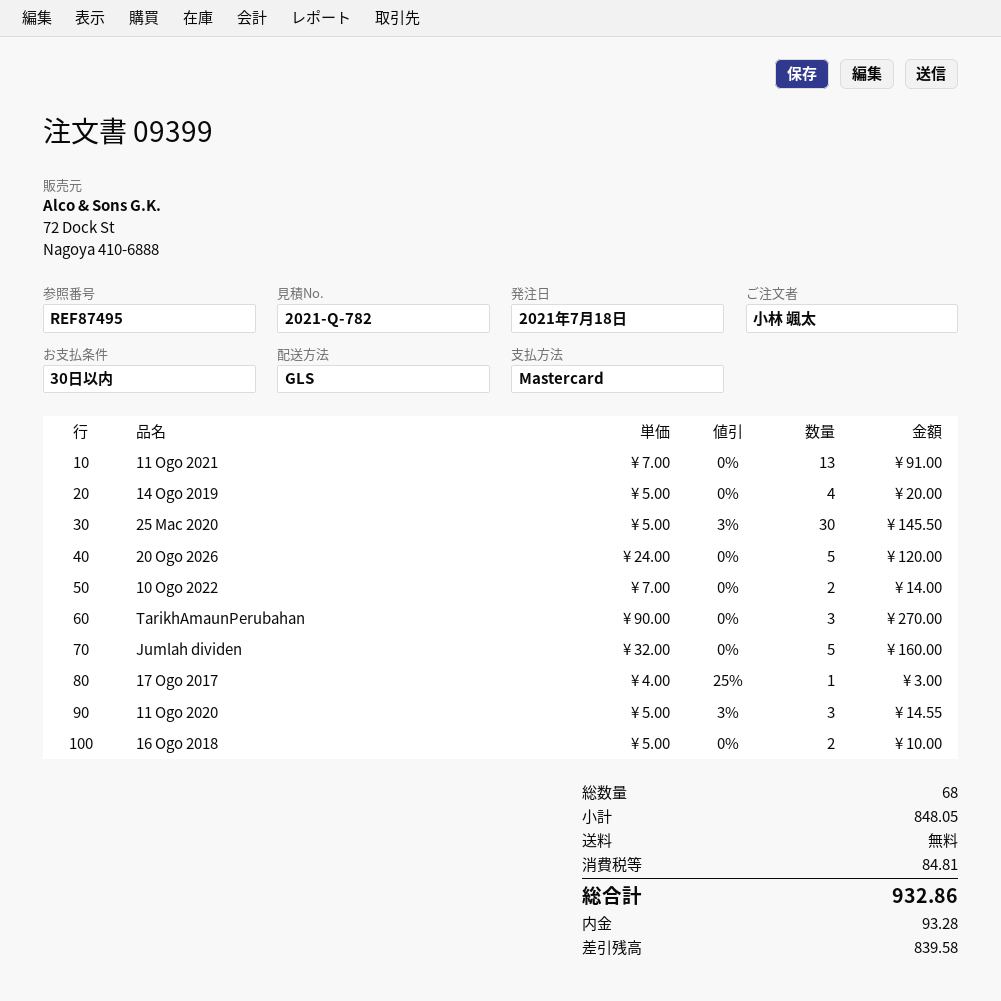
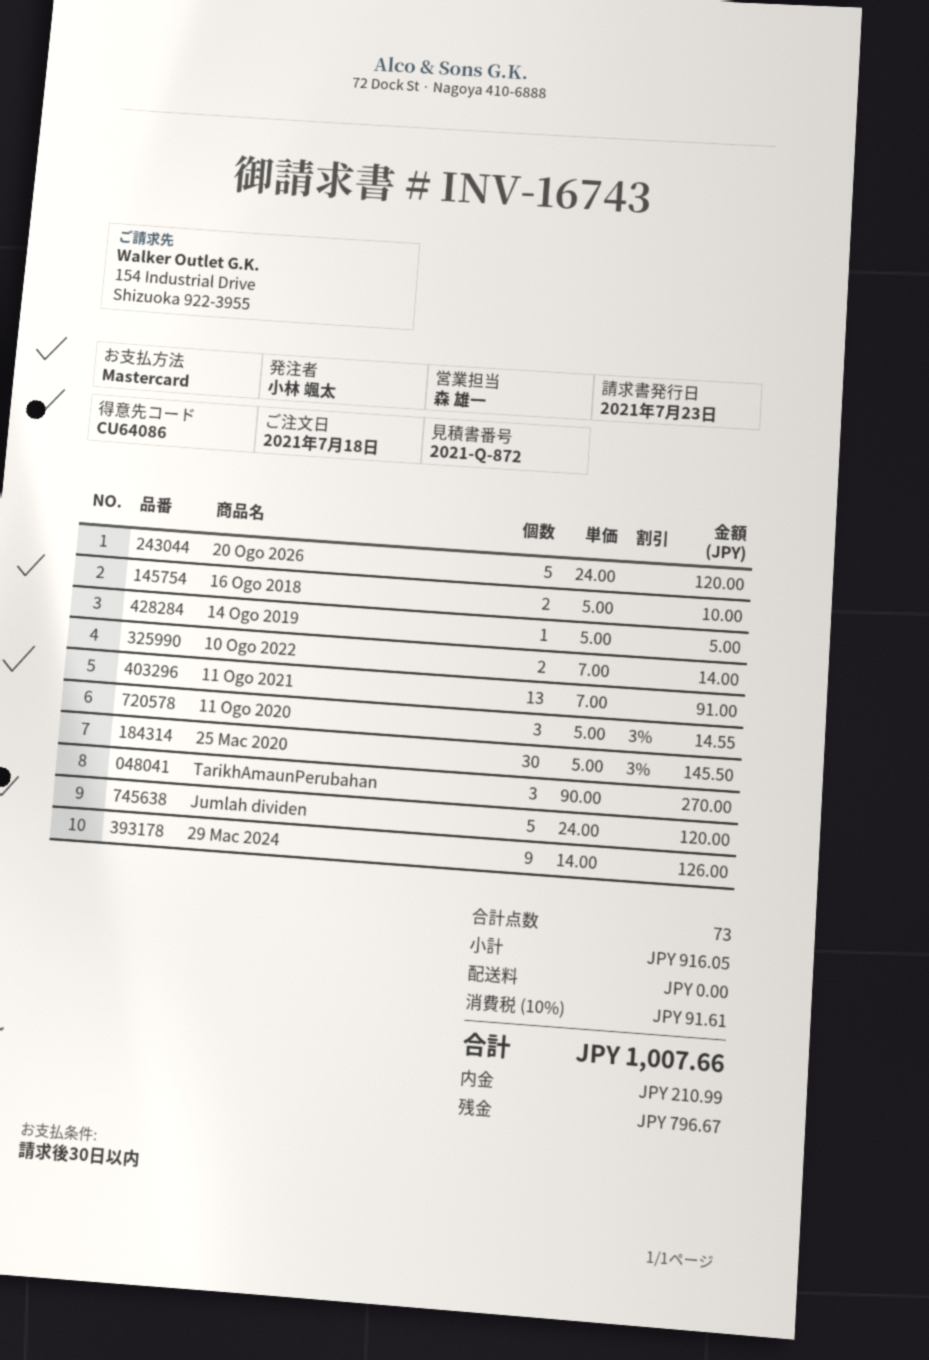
quote number: 2021-Q-782 -> 2021-Q-872
14 Ogo 2019: 4 x 5.00 = 20.00 -> 1 x 5.00 = 5.00
Jumlah dividen: 5 x 32.00 = 160.00 -> 5 x 24.00 = 120.00
17 Ogo 2017: 1 x 4.00 - 25% = 3.00 -> none
29 Mac 2024: none -> 9 x 14.00 = 126.00
total quantity: 68 -> 73
subtotal: 848.05 -> 916.05
tax: 84.81 -> 91.61
total: 932.86 -> 1007.66
deposit: 93.28 -> 210.99
balance: 839.58 -> 796.67

